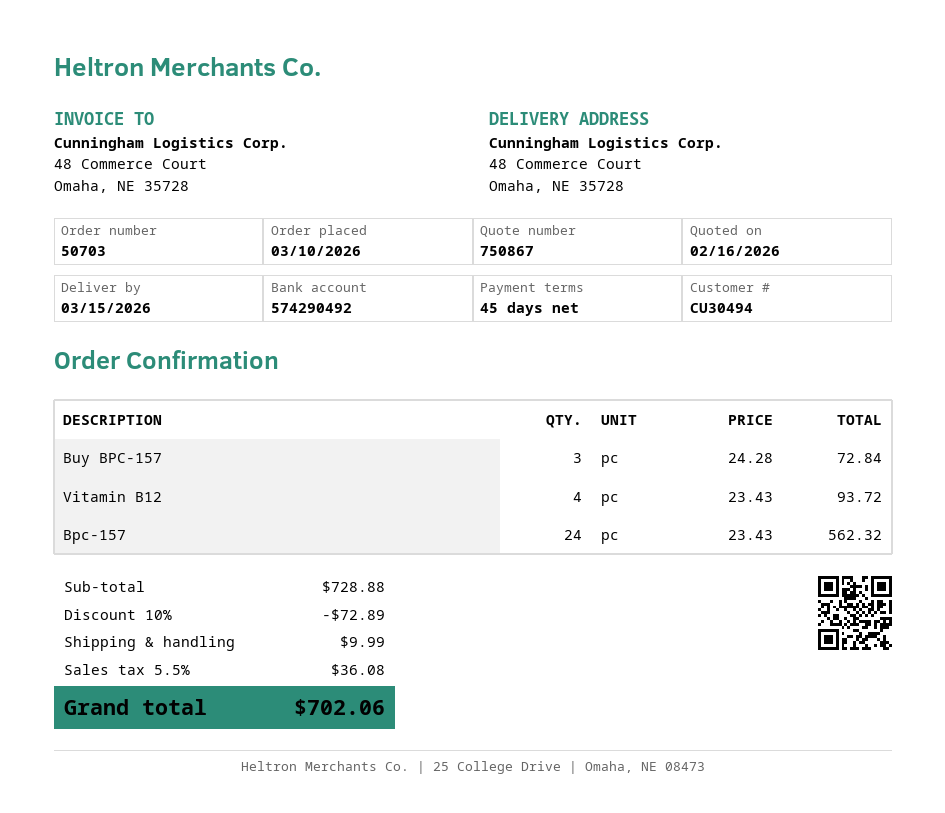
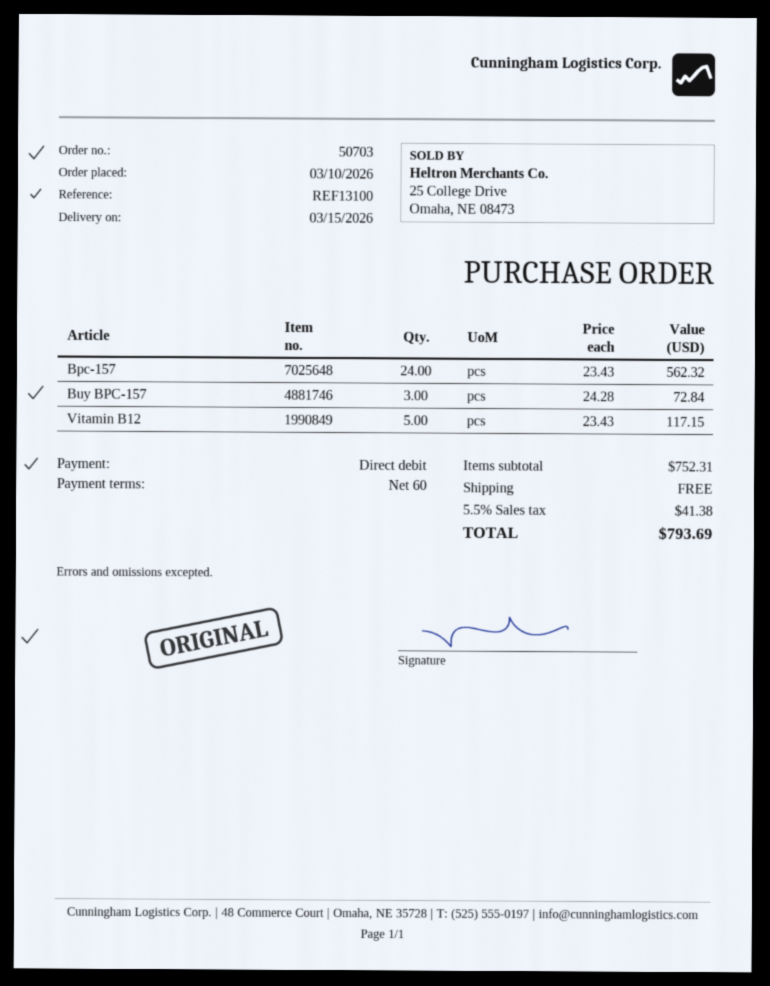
payment terms: 45 days -> 60 days
Vitamin B12: 4 x 23.43 = 93.72 -> 5 x 23.43 = 117.15
subtotal: 728.88 -> 752.31
discount: 10% = 72.89 -> none
shipping: 9.99 -> 0.00
tax: 5.5% = 36.08 -> 5.5% = 41.38
total: 702.06 -> 793.69

